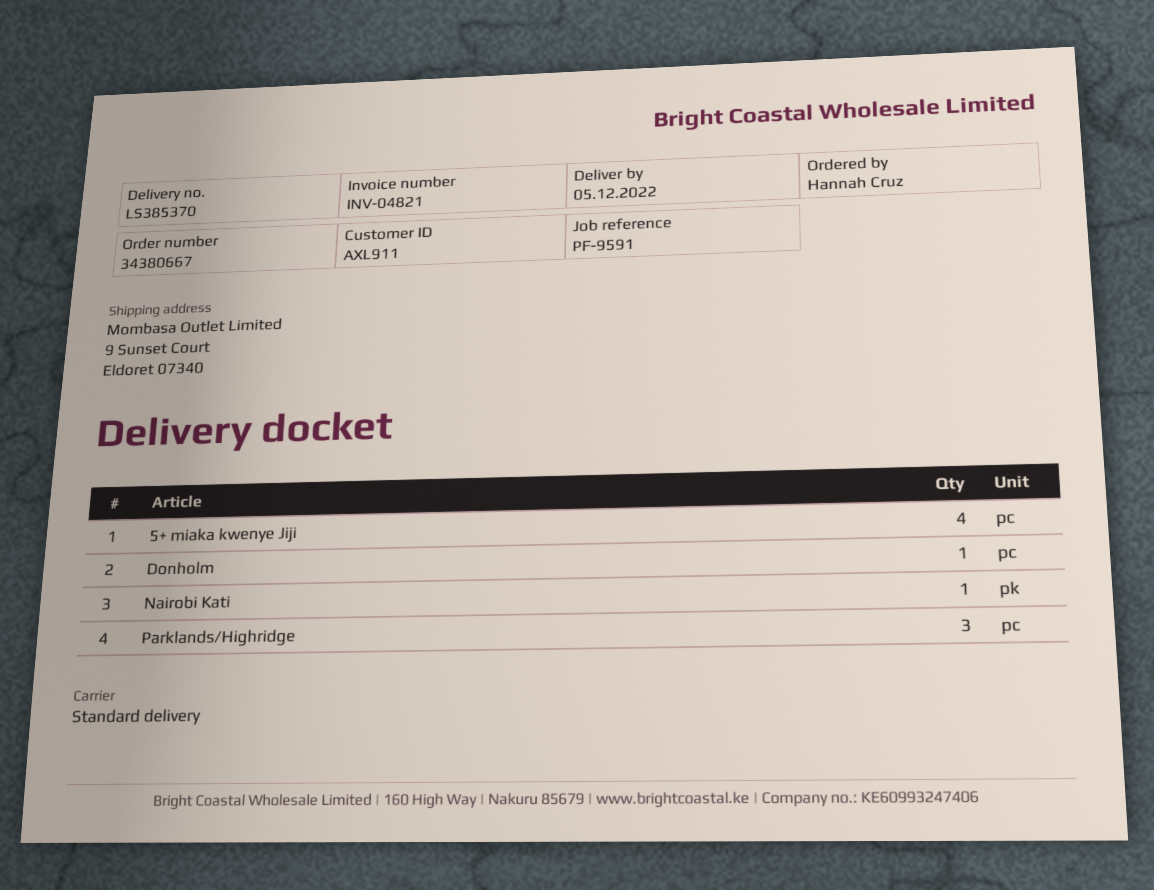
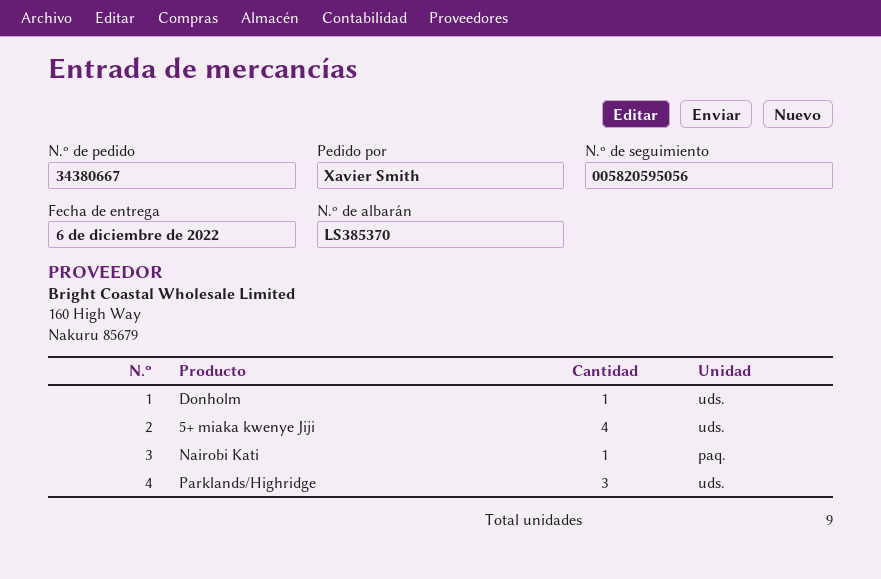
delivery date: 2022-12-05 -> 2022-12-06
ordered by: Hannah Cruz -> Xavier Smith

